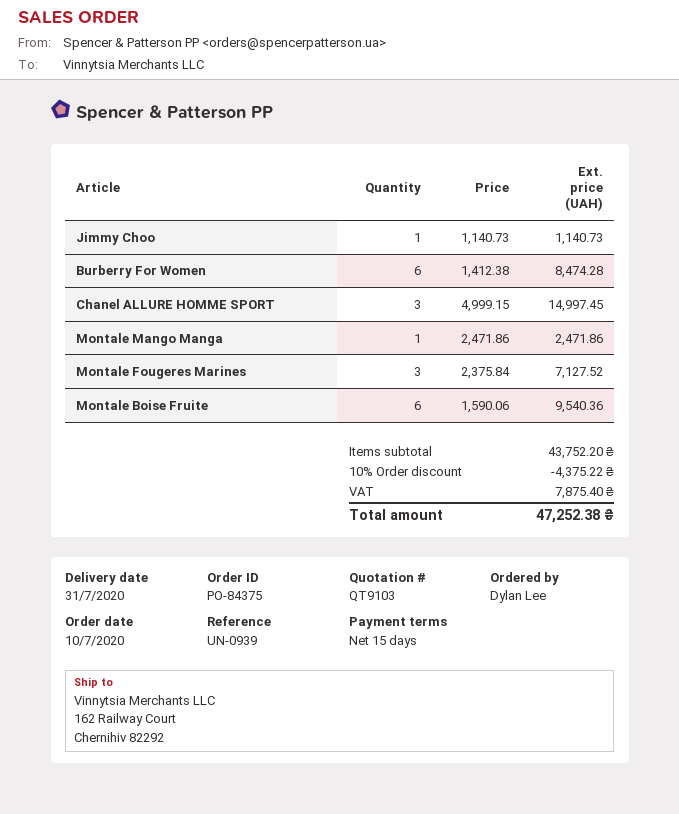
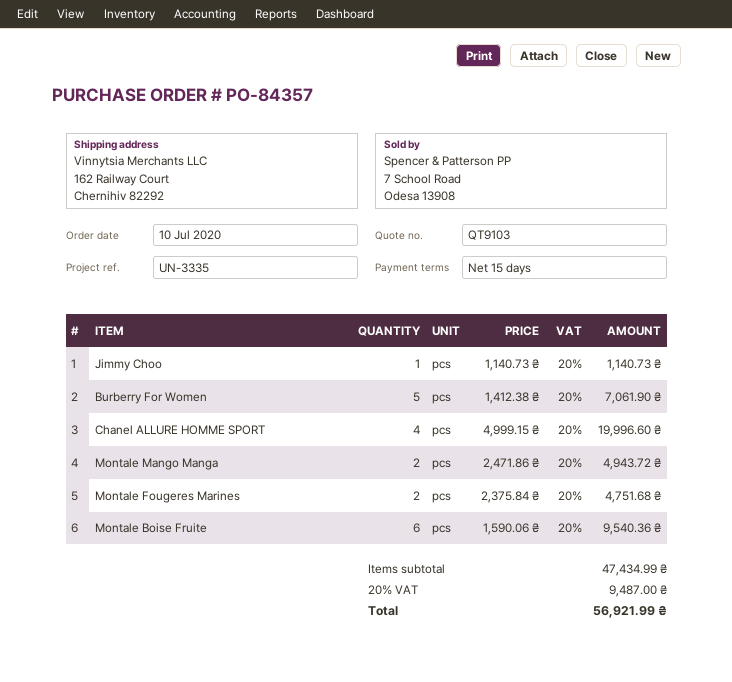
order number: PO-84375 -> PO-84357
reference: UN-0939 -> UN-3335
Burberry For Women: 6 x 1412.38 = 8474.28 -> 5 x 1412.38 = 7061.90
Chanel ALLURE HOMME SPORT: 3 x 4999.15 = 14997.45 -> 4 x 4999.15 = 19996.60
Montale Mango Manga: 1 x 2471.86 = 2471.86 -> 2 x 2471.86 = 4943.72
Montale Fougeres Marines: 3 x 2375.84 = 7127.52 -> 2 x 2375.84 = 4751.68
subtotal: 43752.20 -> 47434.99
discount: 10% = 4375.22 -> none
tax: 7875.40 -> 9487.00
total: 47252.38 -> 56921.99

